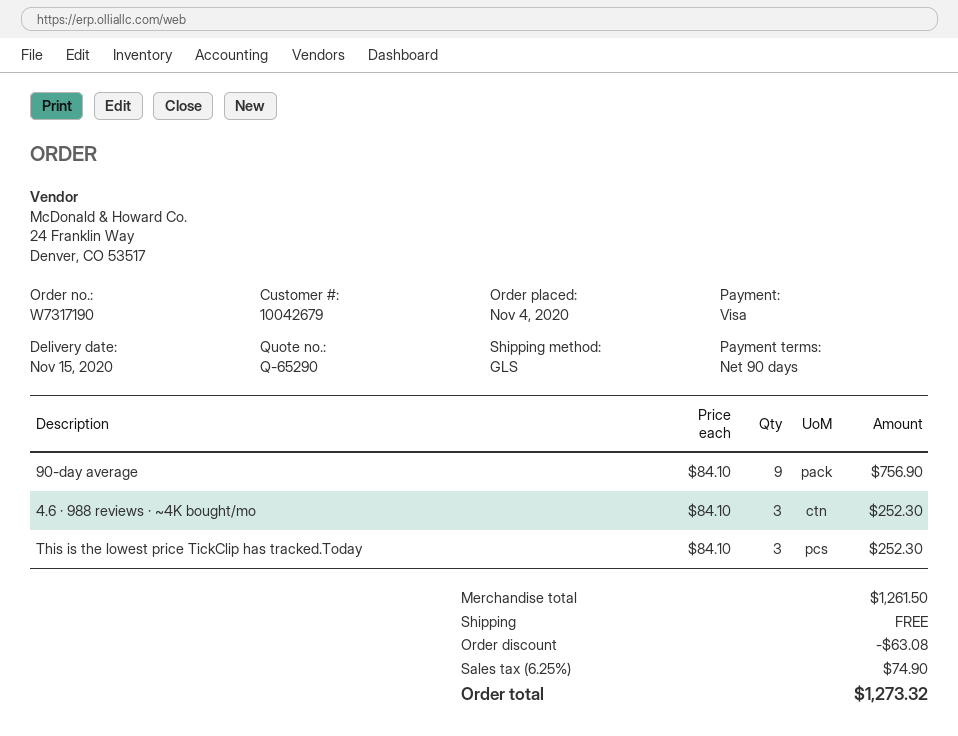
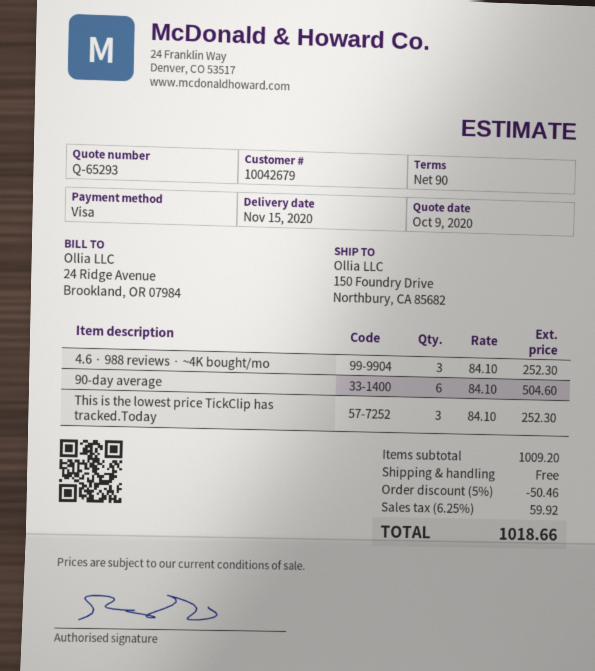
quote number: Q-65290 -> Q-65293
90-day average: 9 x 84.10 = 756.90 -> 6 x 84.10 = 504.60
subtotal: 1261.50 -> 1009.20
discount: 63.08 -> 50.46
tax: 6.25% = 74.90 -> 6.25% = 59.92
total: 1273.32 -> 1018.66

